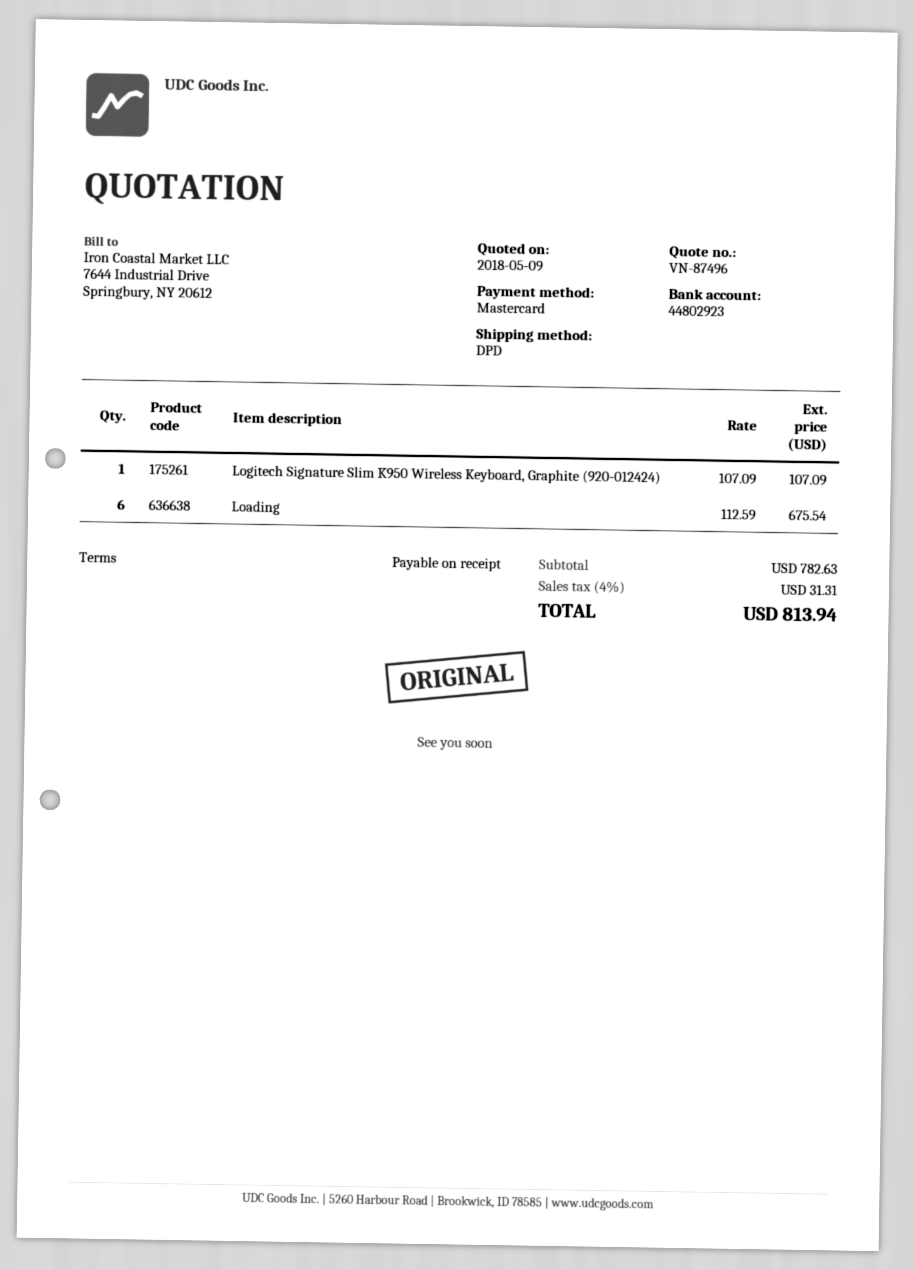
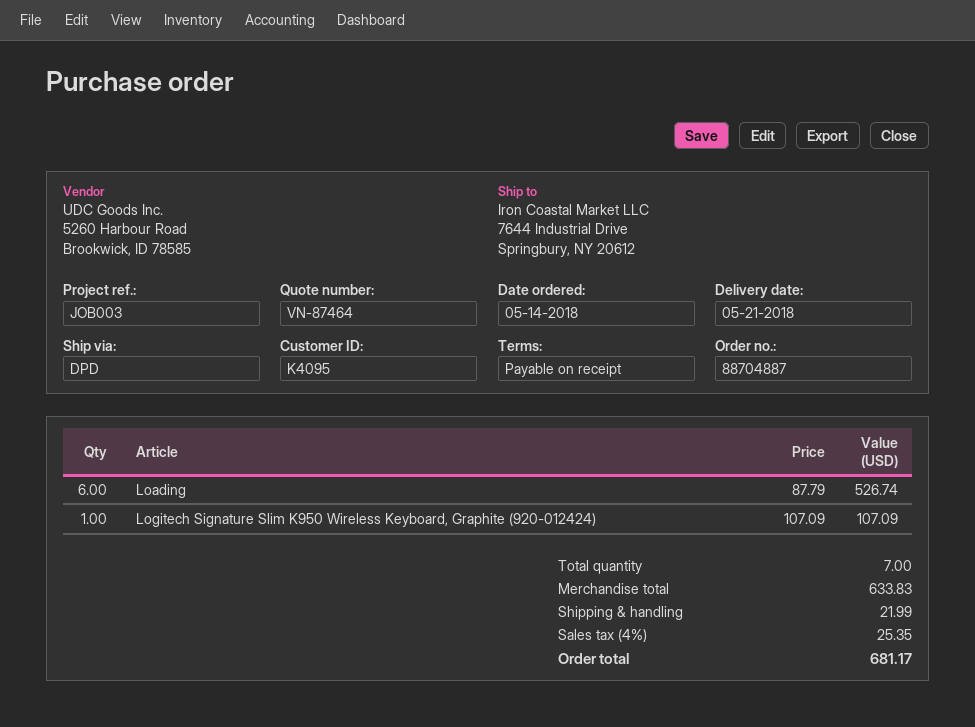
quote number: VN-87496 -> VN-87464
Loading: 6 x 112.59 = 675.54 -> 6 x 87.79 = 526.74
subtotal: 782.63 -> 633.83
shipping: none -> 21.99
tax: 4% = 31.31 -> 4% = 25.35
total: 813.94 -> 681.17

